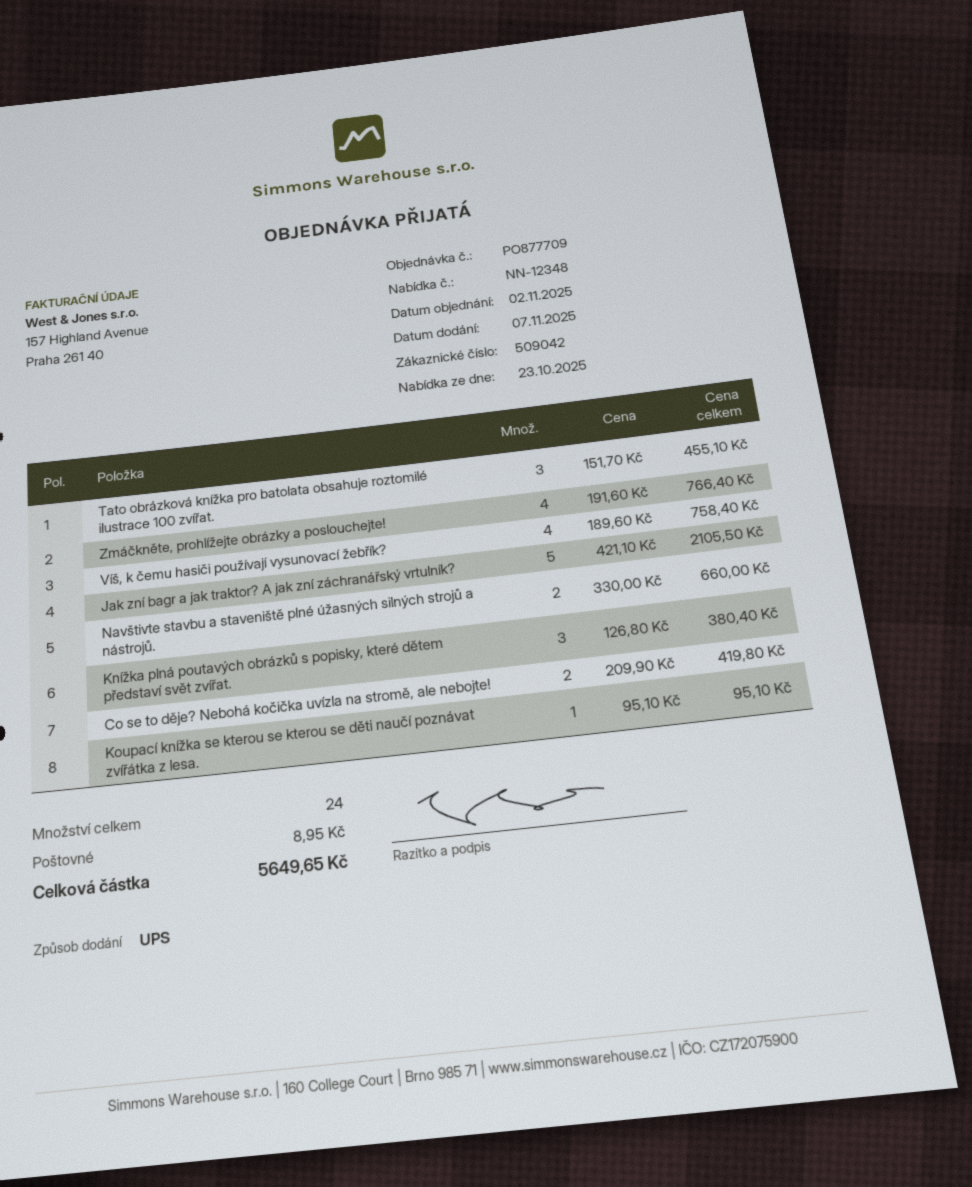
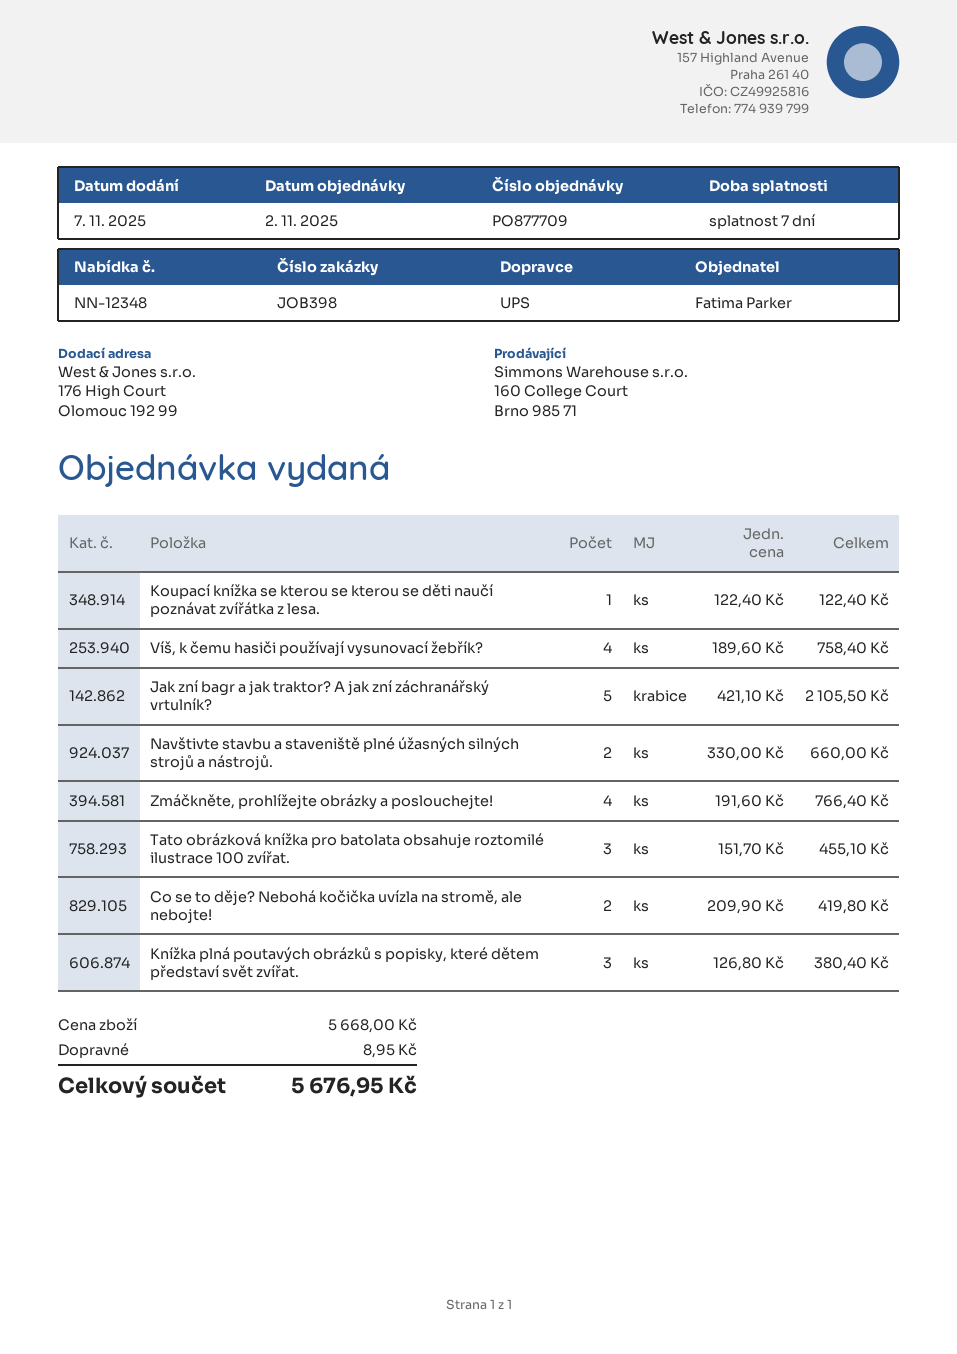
Koupací knížka se kterou se kterou se děti naučí poznávat zvířátka z lesa.: 1 x 95.10 = 95.10 -> 1 x 122.40 = 122.40
total: 5649.65 -> 5676.95

